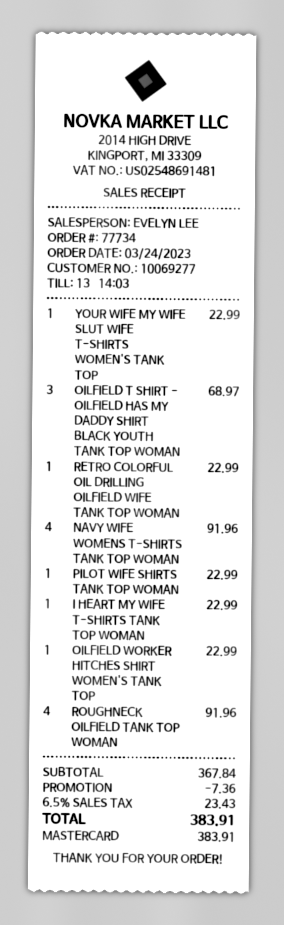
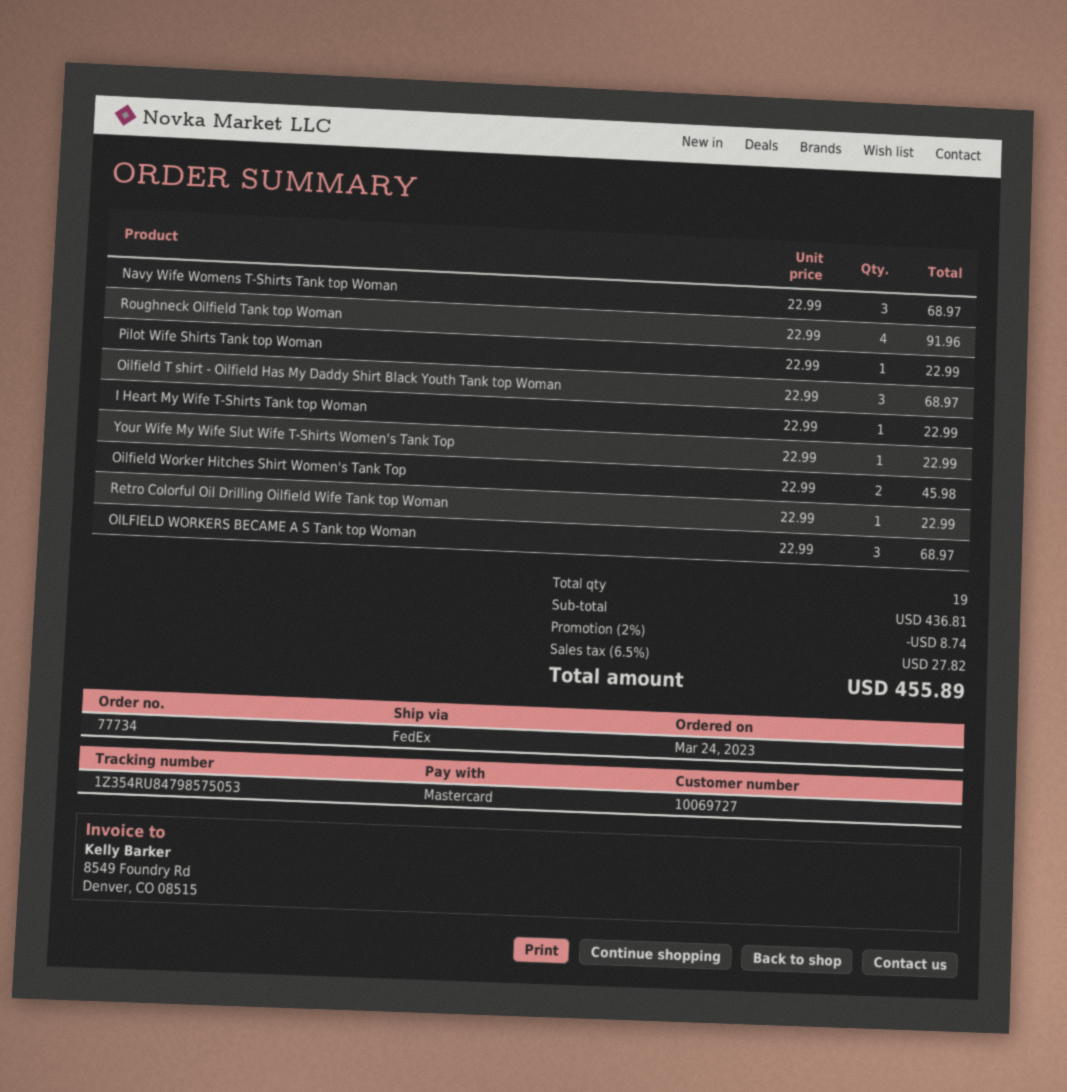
customer number: 10069277 -> 10069727
NAVY WIFE WOMENS T-SHIRTS TANK TOP WOMAN: 4 for 91.96 -> 3 for 68.97
OILFIELD WORKER HITCHES SHIRT WOMEN'S TANK TOP: 1 for 22.99 -> 2 for 45.98
OILFIELD WORKERS BECAME A S Tank top Woman: none -> 3 for 68.97
subtotal: 367.84 -> 436.81
discount: 7.36 -> 8.74
tax: 6.5% = 23.43 -> 6.5% = 27.82
total: 383.91 -> 455.89

